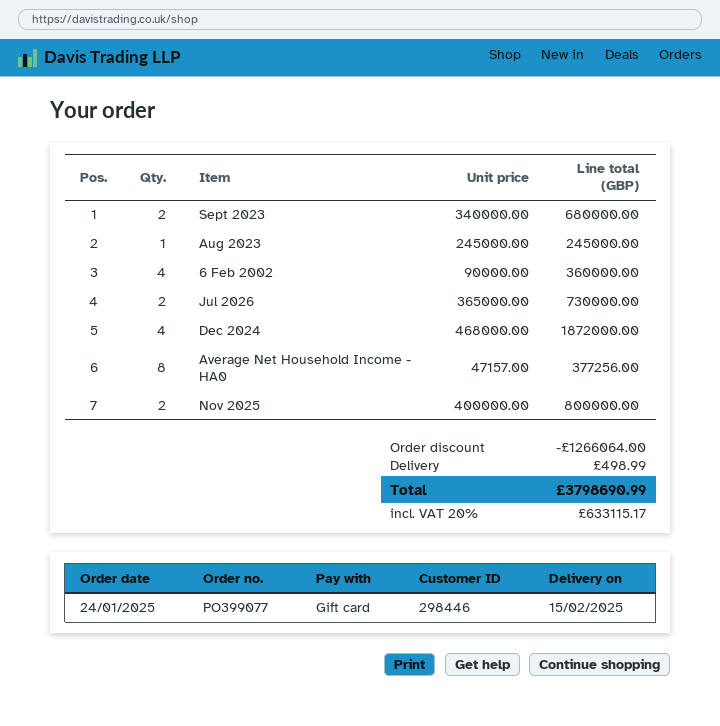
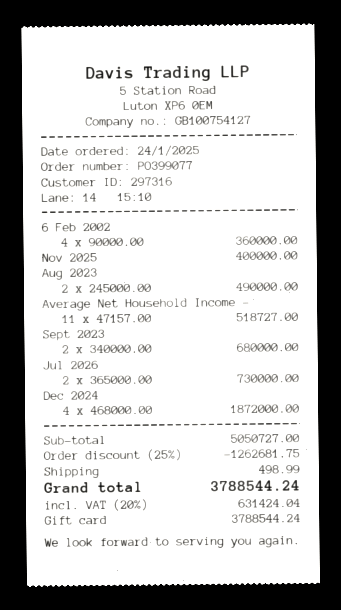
customer number: 298446 -> 297316
Aug 2023: 1 x 245000.00 = 245000.00 -> 2 x 245000.00 = 490000.00
Average Net Household Income - HA0: 8 x 47157.00 = 377256.00 -> 11 x 47157.00 = 518727.00
Nov 2025: 2 x 400000.00 = 800000.00 -> 1 x 400000.00 = 400000.00
discount: 1266064.00 -> 1262681.75
tax: 20% = 633115.17 -> 20% = 631424.04
total: 3798690.99 -> 3788544.24

